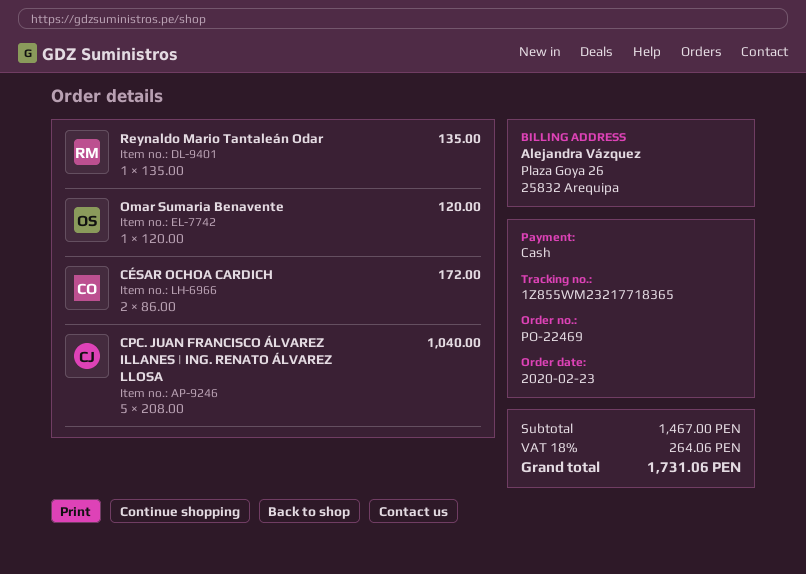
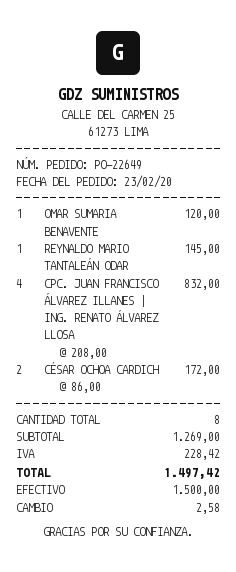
order number: PO-22469 -> PO-22649
Reynaldo Mario Tantaleán Odar: 1 x 135.00 = 135.00 -> 1 x 145.00 = 145.00
CPC. JUAN FRANCISCO ÁLVAREZ ILLANES | ING. RENATO ÁLVAREZ LLOSA: 5 x 208.00 = 1040.00 -> 4 x 208.00 = 832.00
subtotal: 1467.00 -> 1269.00
tax: 264.06 -> 228.42
total: 1731.06 -> 1497.42

